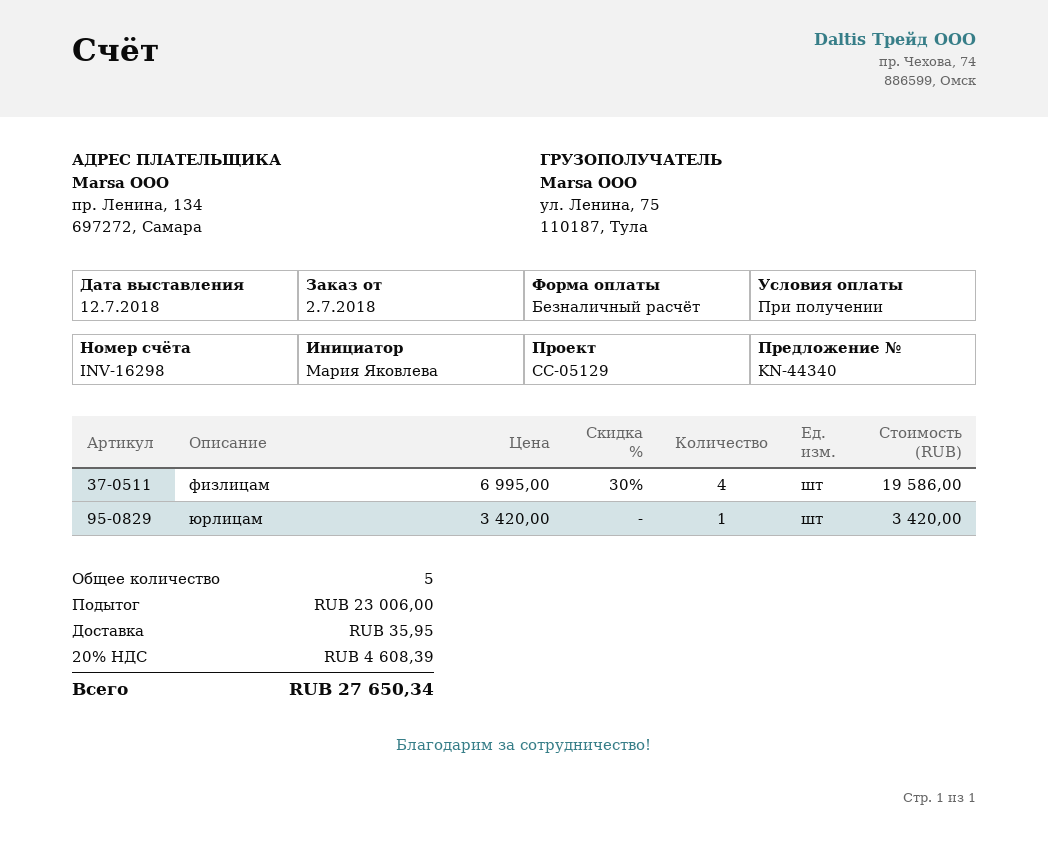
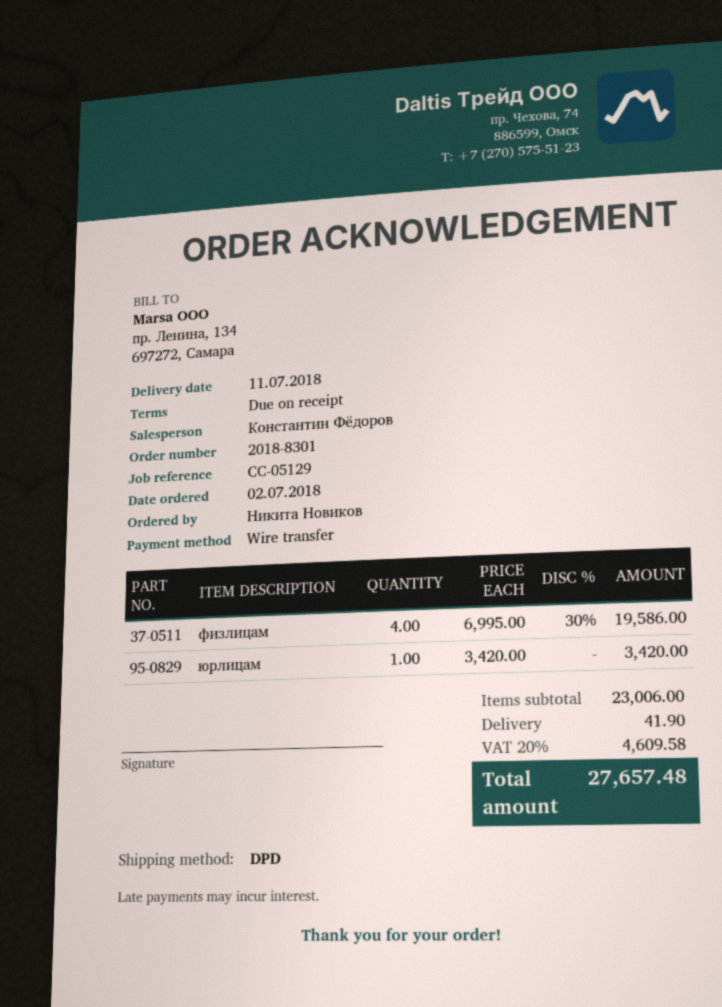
ordered by: Мария Яковлева -> Никита Новиков
shipping: 35.95 -> 41.90
tax: 20% = 4608.39 -> 20% = 4609.58
total: 27650.34 -> 27657.48

